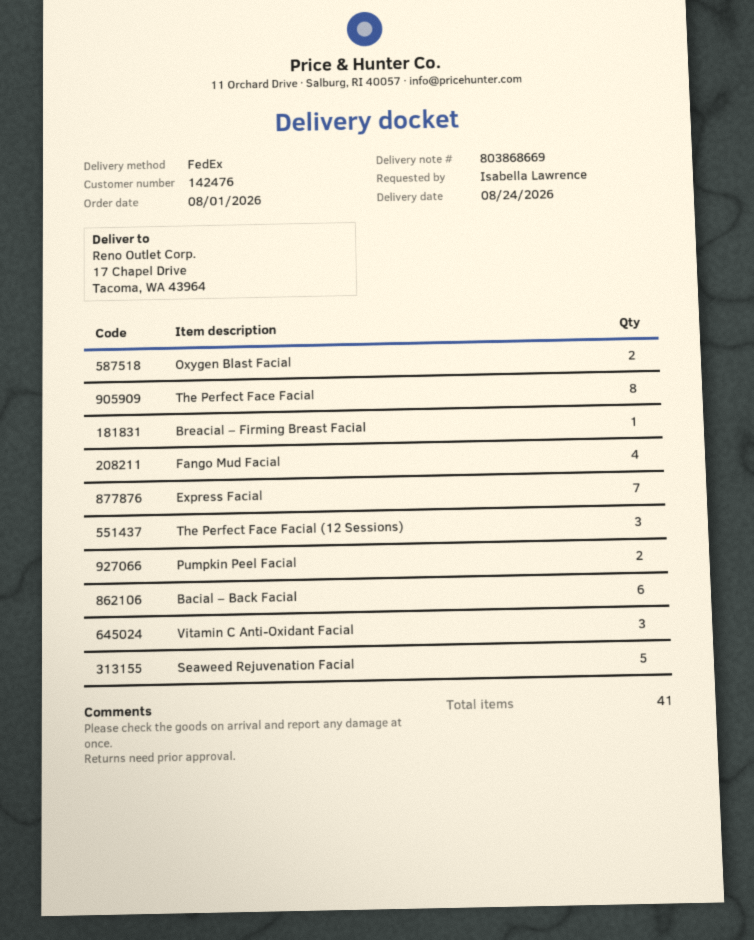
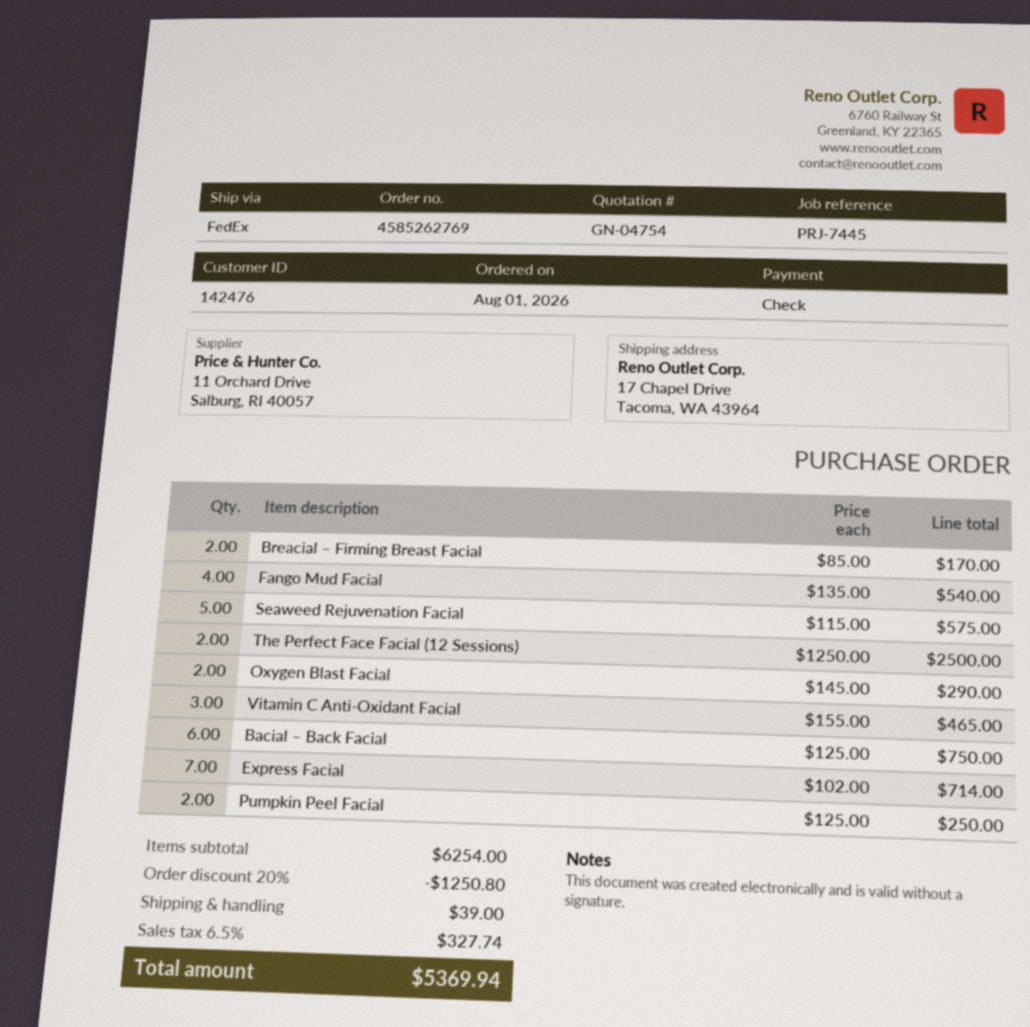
The Perfect Face Facial: 8 -> none
Breacial – Firming Breast Facial: 1 -> 2
The Perfect Face Facial (12 Sessions): 3 -> 2

